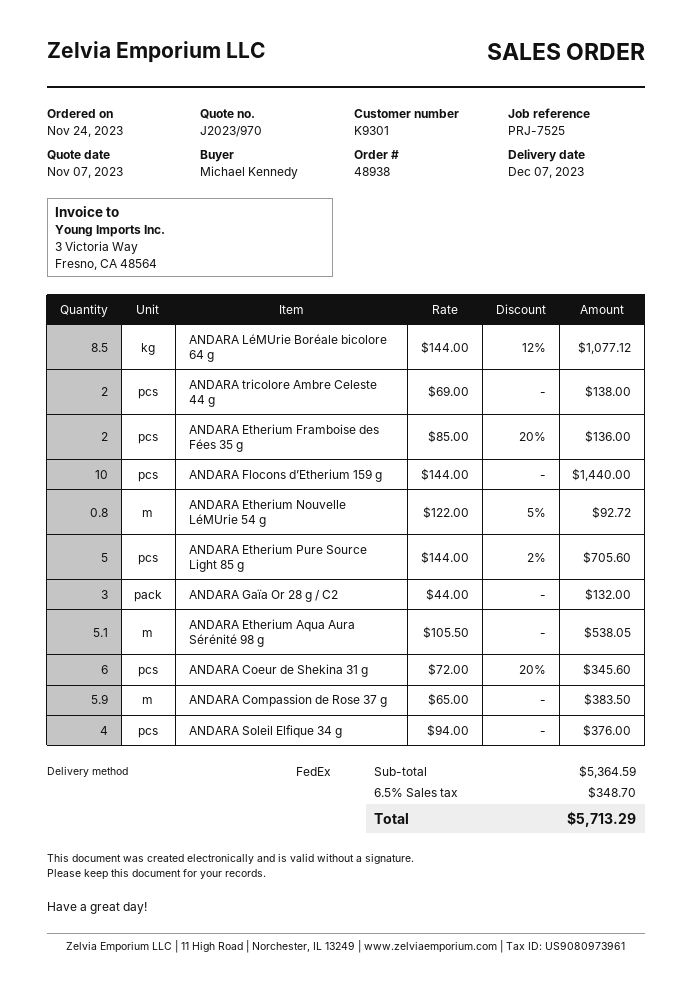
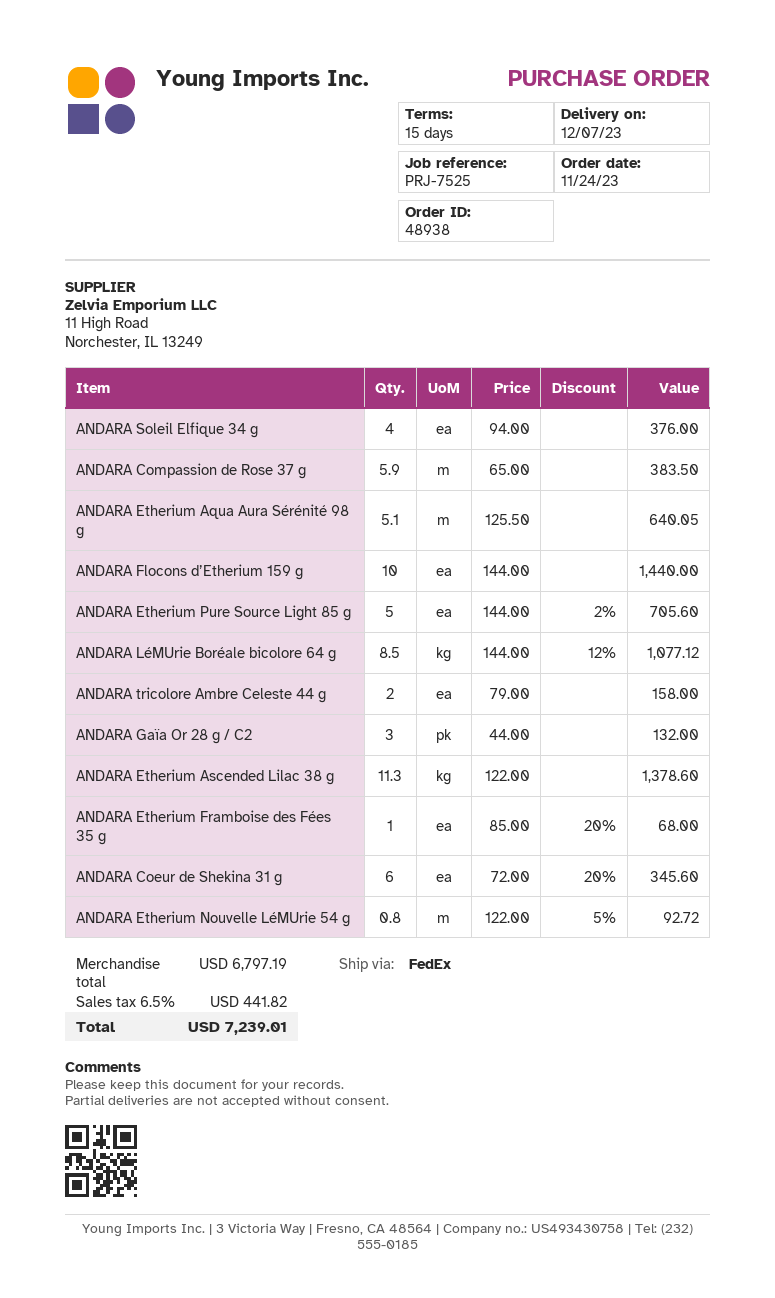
ANDARA tricolore Ambre Celeste 44 g: 2 x 69.00 = 138.00 -> 2 x 79.00 = 158.00
ANDARA Etherium Framboise des Fées 35 g: 2 x 85.00 - 20% = 136.00 -> 1 x 85.00 - 20% = 68.00
ANDARA Etherium Aqua Aura Sérénité 98 g: 5.1 x 105.50 = 538.05 -> 5.1 x 125.50 = 640.05
ANDARA Etherium Ascended Lilac 38 g: none -> 11.3 x 122.00 = 1378.60
subtotal: 5364.59 -> 6797.19
tax: 6.5% = 348.70 -> 6.5% = 441.82
total: 5713.29 -> 7239.01

